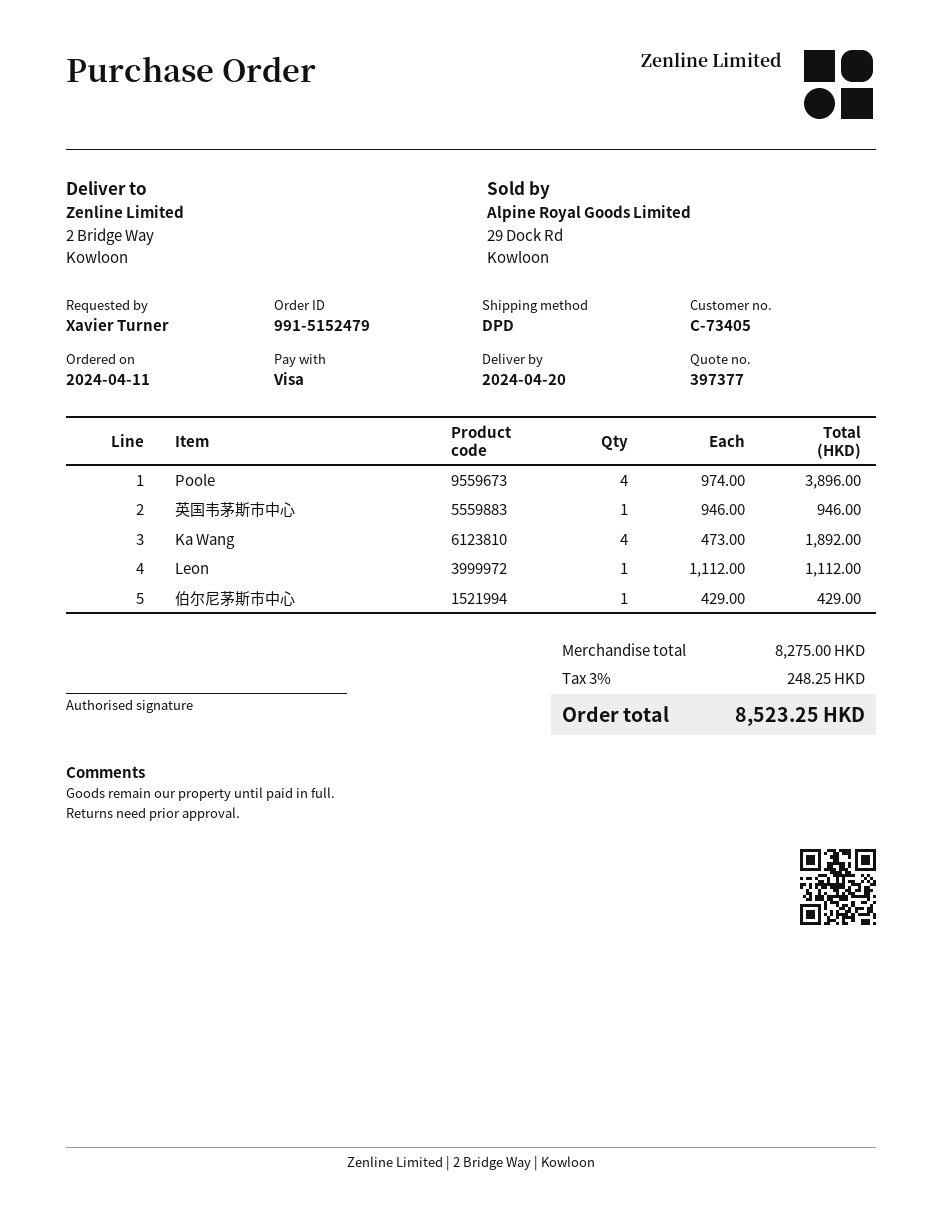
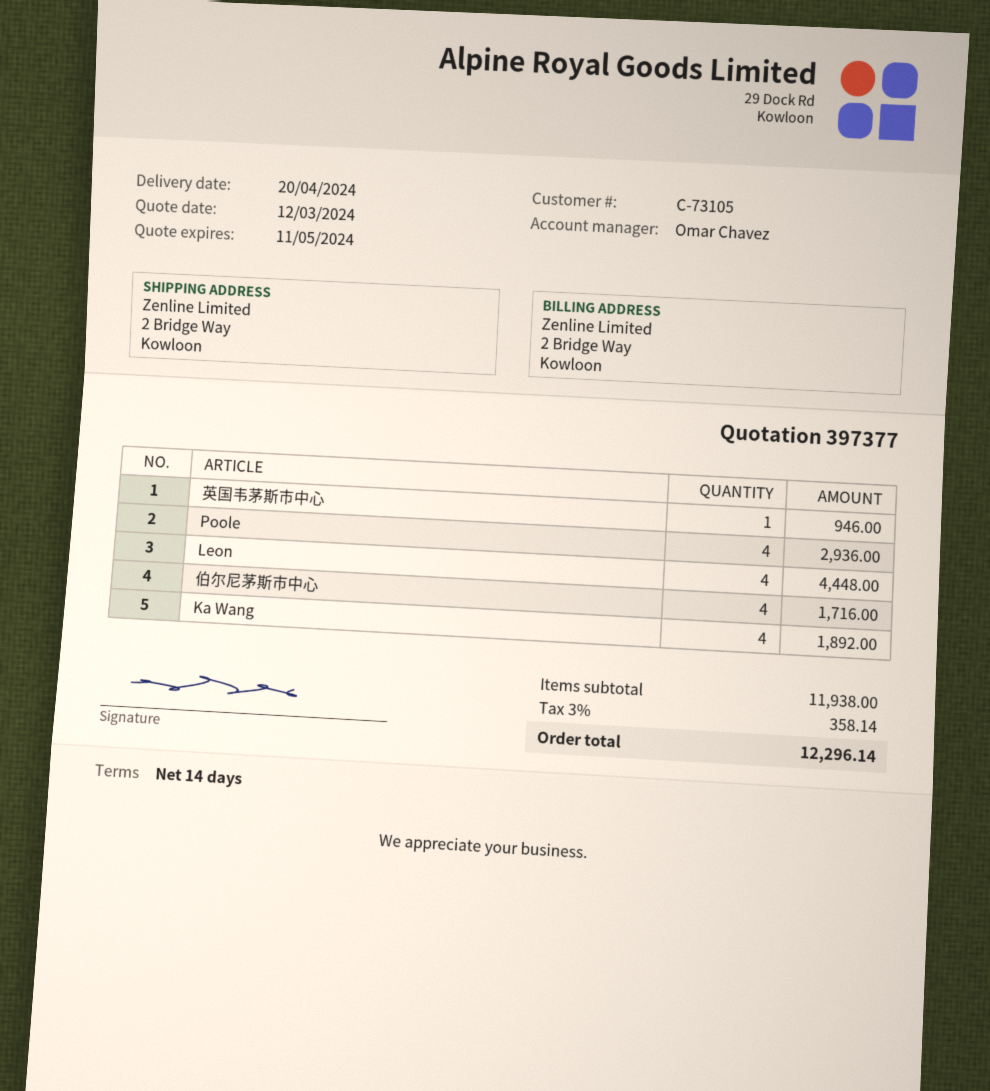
customer number: C-73405 -> C-73105
Poole: 4 for 3896.00 -> 4 for 2936.00
Leon: 1 for 1112.00 -> 4 for 4448.00
伯尔尼茅斯市中心: 1 for 429.00 -> 4 for 1716.00
subtotal: 8275.00 -> 11938.00
tax: 3% = 248.25 -> 3% = 358.14
total: 8523.25 -> 12296.14

